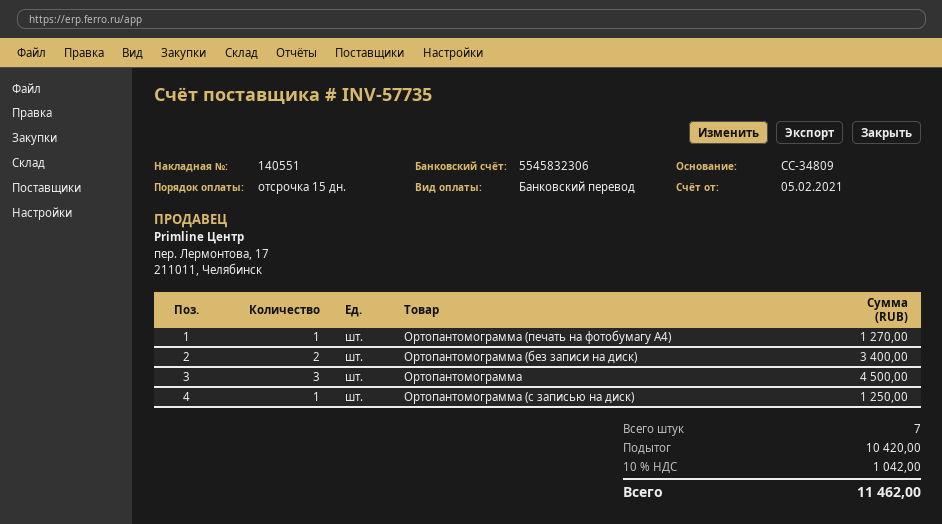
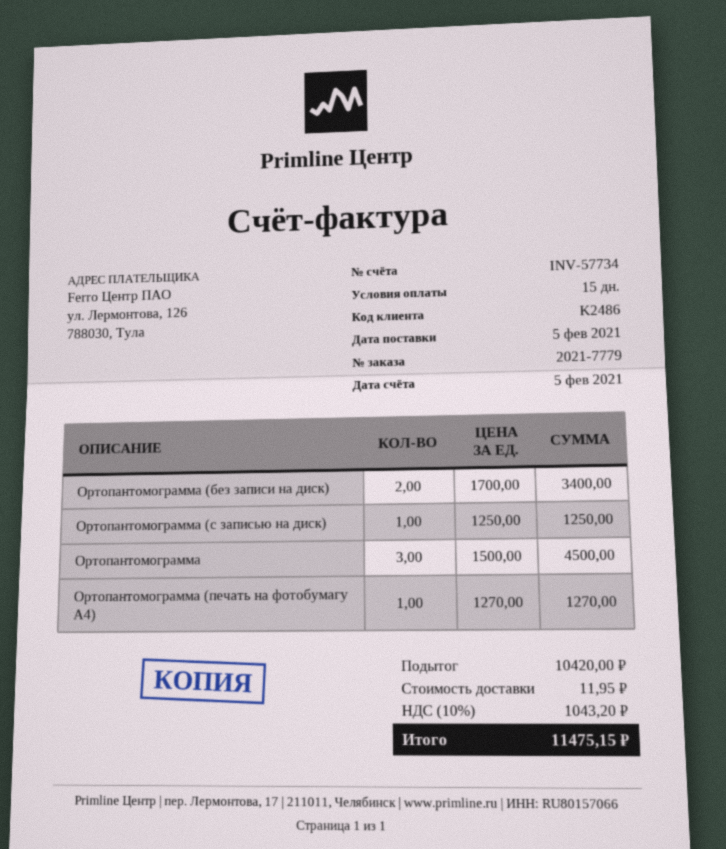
invoice number: INV-57735 -> INV-57734
shipping: none -> 11.95
tax: 10% = 1042.00 -> 10% = 1043.20
total: 11462.00 -> 11475.15

